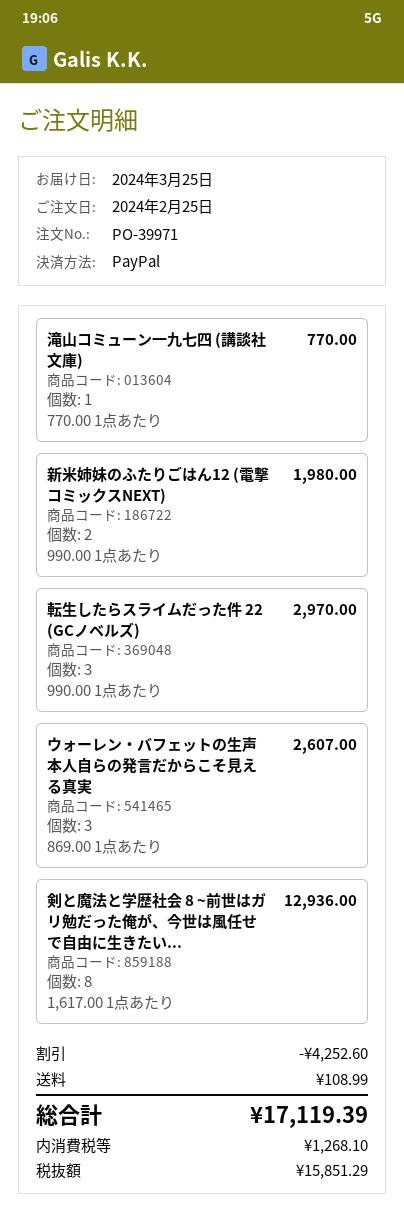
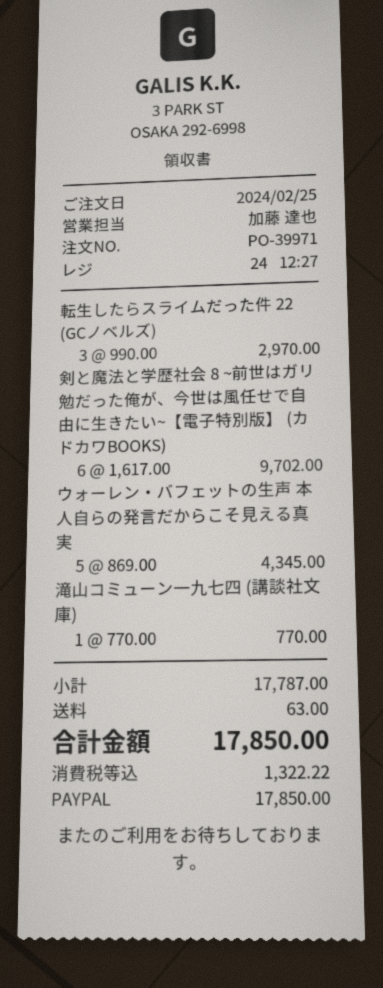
新米姉妹のふたりごはん12 (電撃コミックスNEXT): 2 x 990.00 = 1980.00 -> none
ウォーレン・バフェットの生声 本人自らの発言だからこそ見える真実: 3 x 869.00 = 2607.00 -> 5 x 869.00 = 4345.00
剣と魔法と学歴社会 8 ~前世はガリ勉だった俺が、今世は風任せで自由に生きたい...: 8 x 1617.00 = 12936.00 -> 6 x 1617.00 = 9702.00
discount: 4252.60 -> none
shipping: 108.99 -> 63.00
tax: 1268.10 -> 1322.22
total: 17119.39 -> 17850.00

